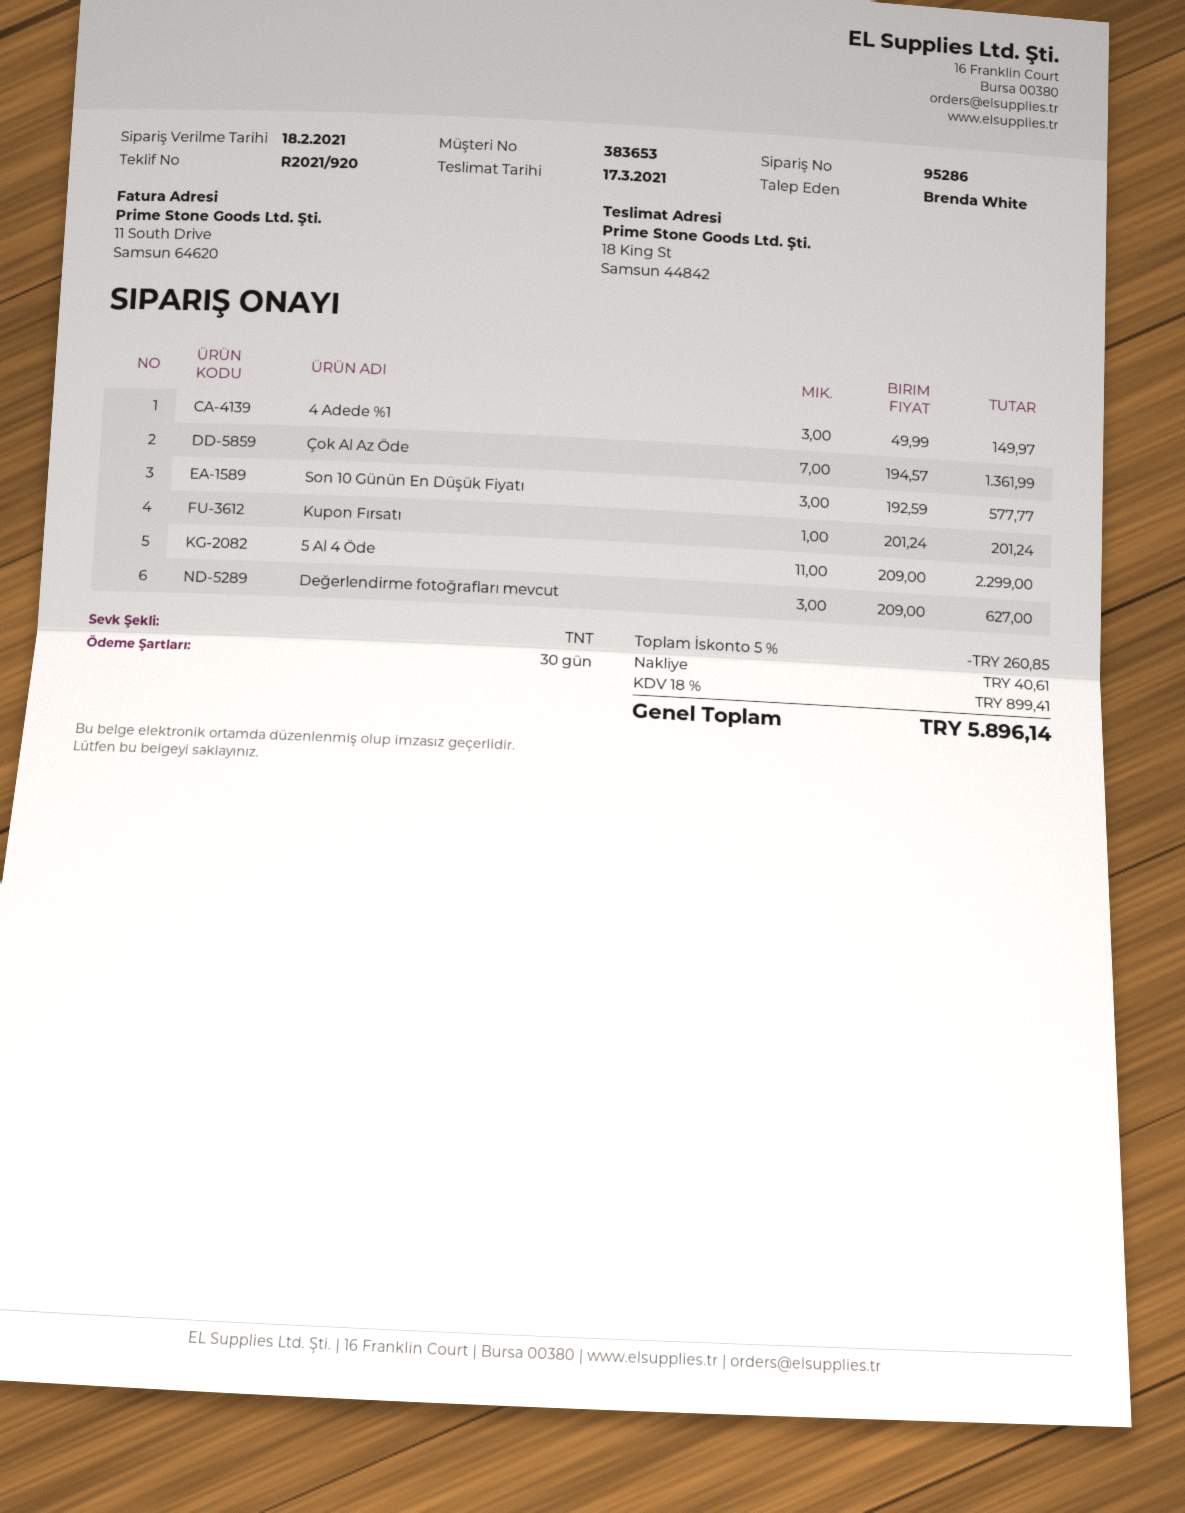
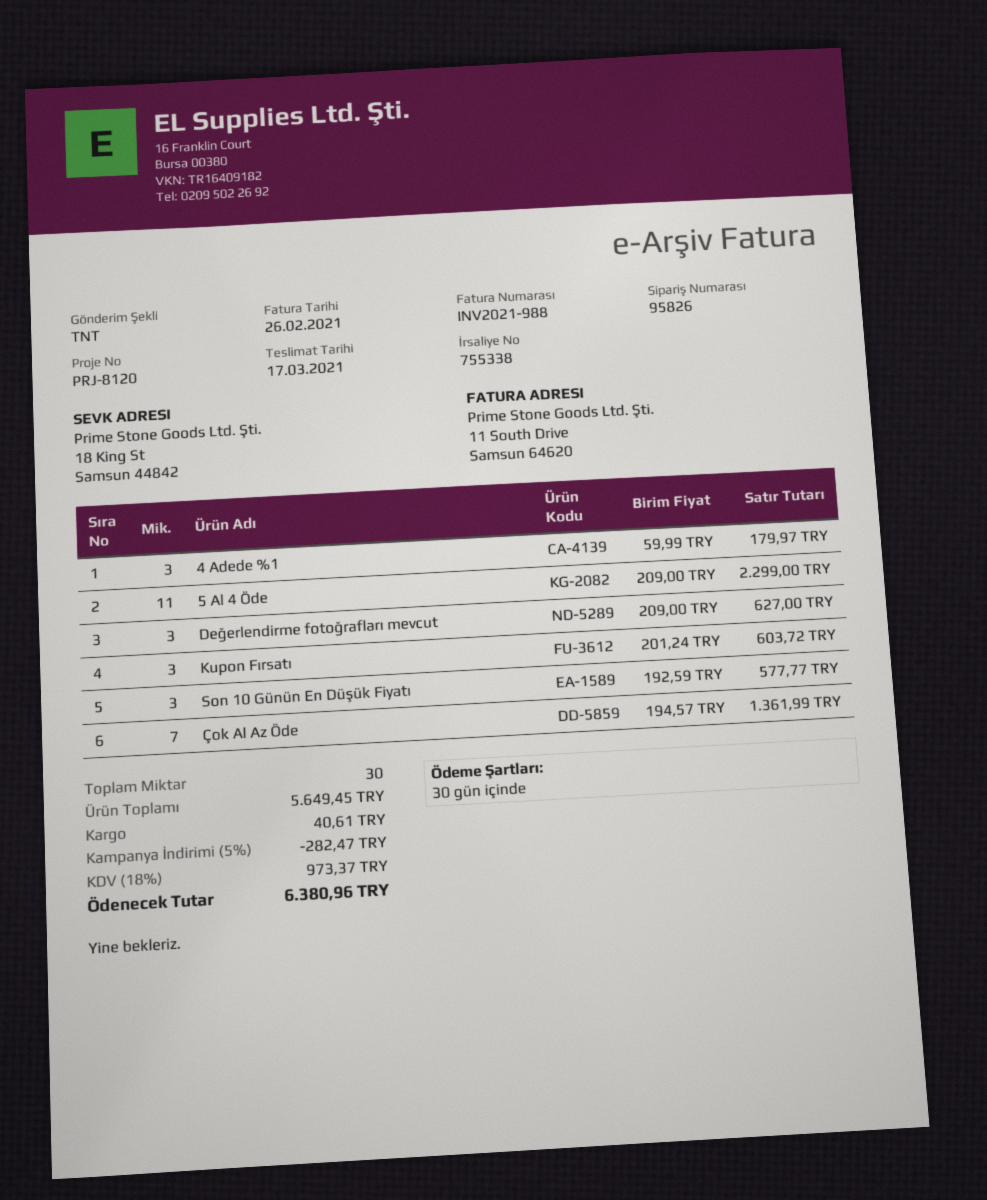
order number: 95286 -> 95826
4 Adede %1: 3 x 49.99 = 149.97 -> 3 x 59.99 = 179.97
Kupon Fırsatı: 1 x 201.24 = 201.24 -> 3 x 201.24 = 603.72
discount: 5% = 260.85 -> 5% = 282.47
tax: 18% = 899.41 -> 18% = 973.37
total: 5896.14 -> 6380.96

